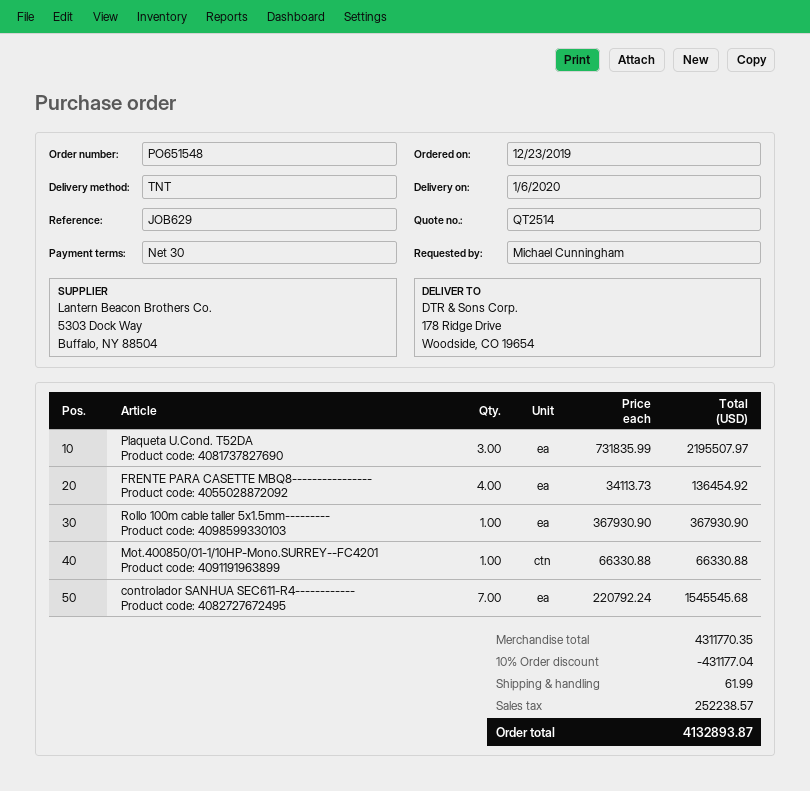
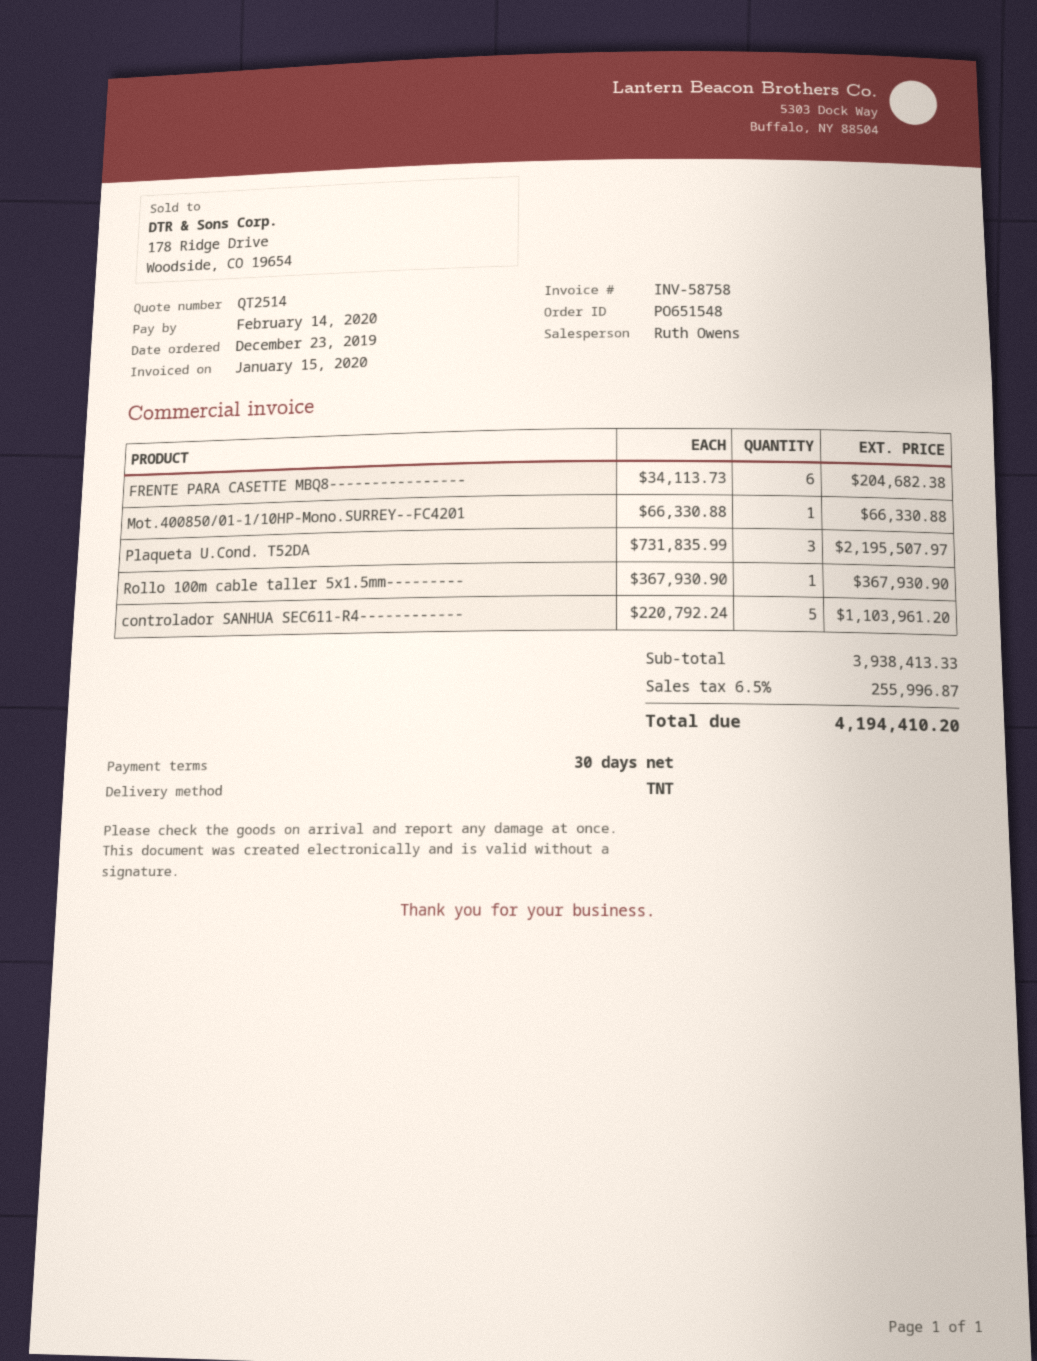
FRENTE PARA CASETTE MBQ8----------------: 4 x 34113.73 = 136454.92 -> 6 x 34113.73 = 204682.38
controlador SANHUA SEC611-R4------------: 7 x 220792.24 = 1545545.68 -> 5 x 220792.24 = 1103961.20
subtotal: 4311770.35 -> 3938413.33
discount: 10% = 431177.04 -> none
shipping: 61.99 -> none
tax: 252238.57 -> 255996.87
total: 4132893.87 -> 4194410.20

